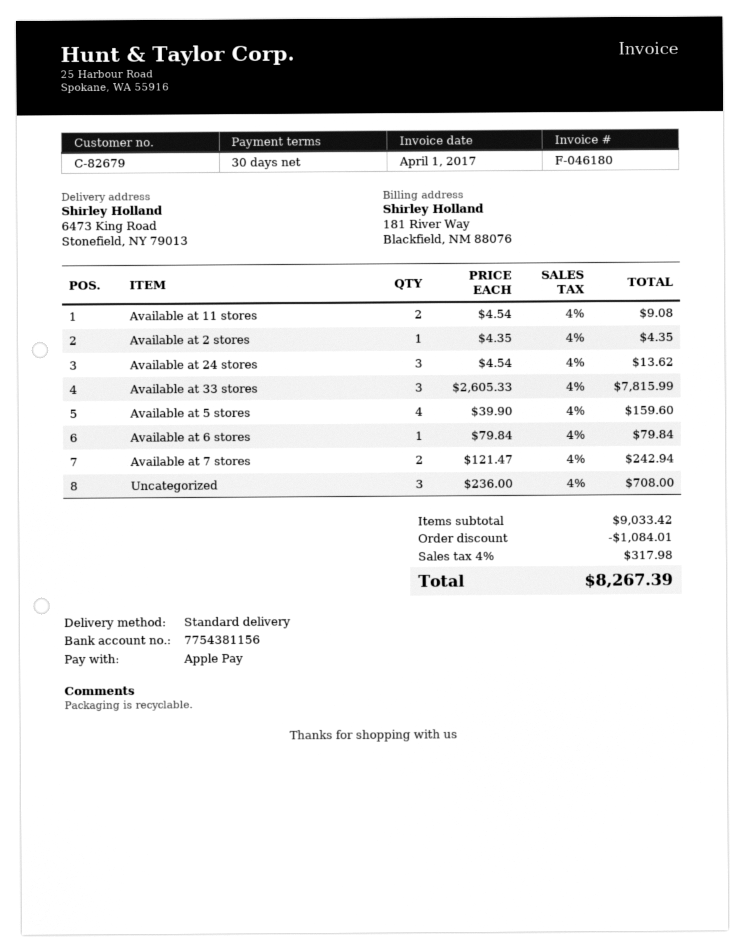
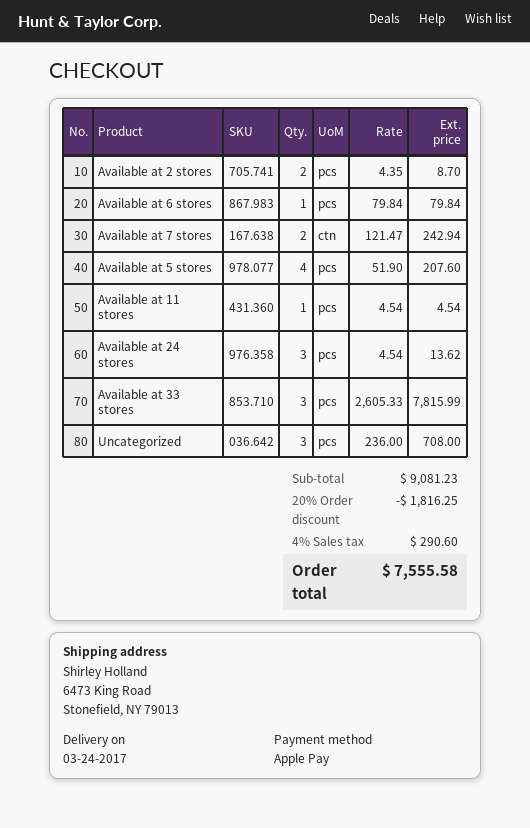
Available at 11 stores: 2 x 4.54 = 9.08 -> 1 x 4.54 = 4.54
Available at 2 stores: 1 x 4.35 = 4.35 -> 2 x 4.35 = 8.70
Available at 5 stores: 4 x 39.90 = 159.60 -> 4 x 51.90 = 207.60
subtotal: 9033.42 -> 9081.23
discount: 1084.01 -> 1816.25
tax: 4% = 317.98 -> 4% = 290.60
total: 8267.39 -> 7555.58

